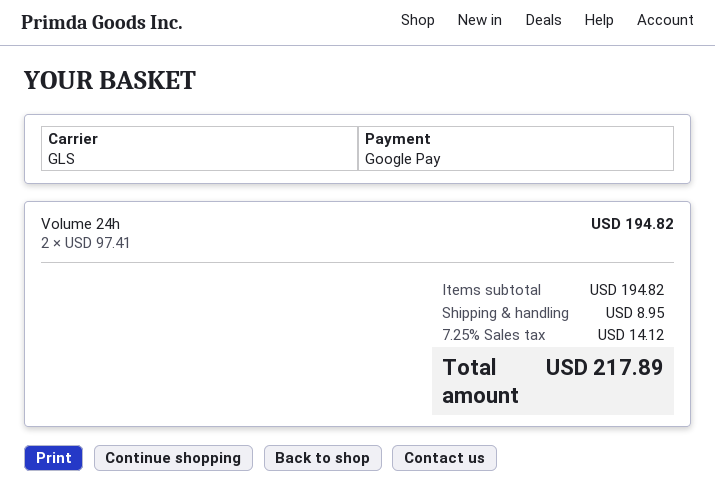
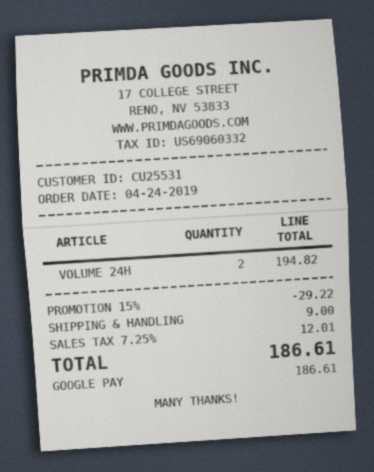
discount: none -> 15% = 29.22
shipping: 8.95 -> 9.00
tax: 7.25% = 14.12 -> 7.25% = 12.01
total: 217.89 -> 186.61

